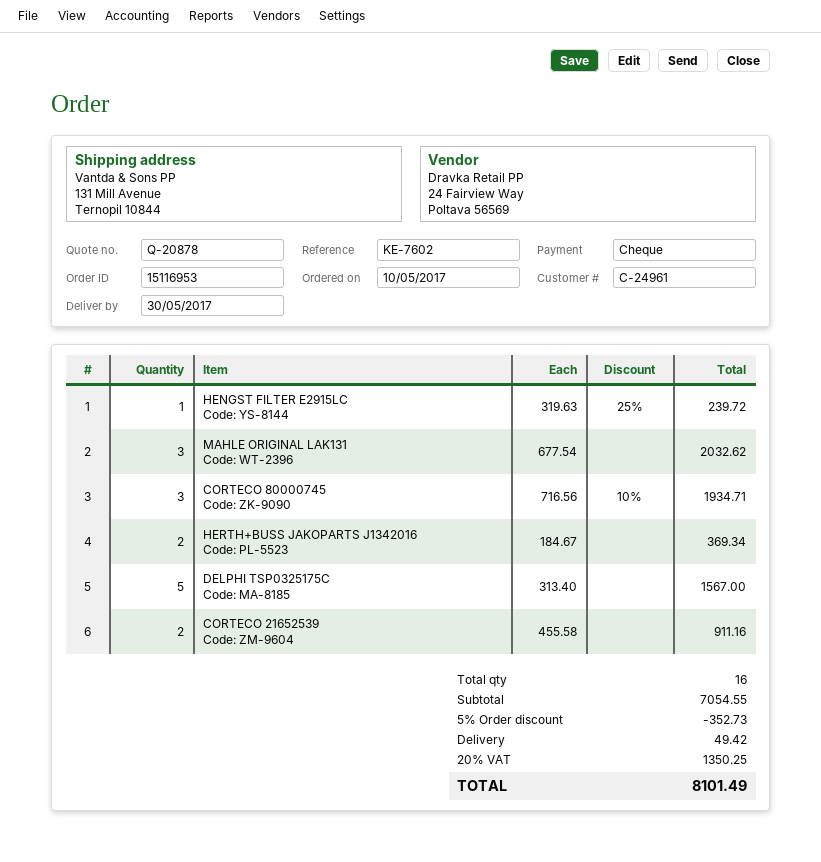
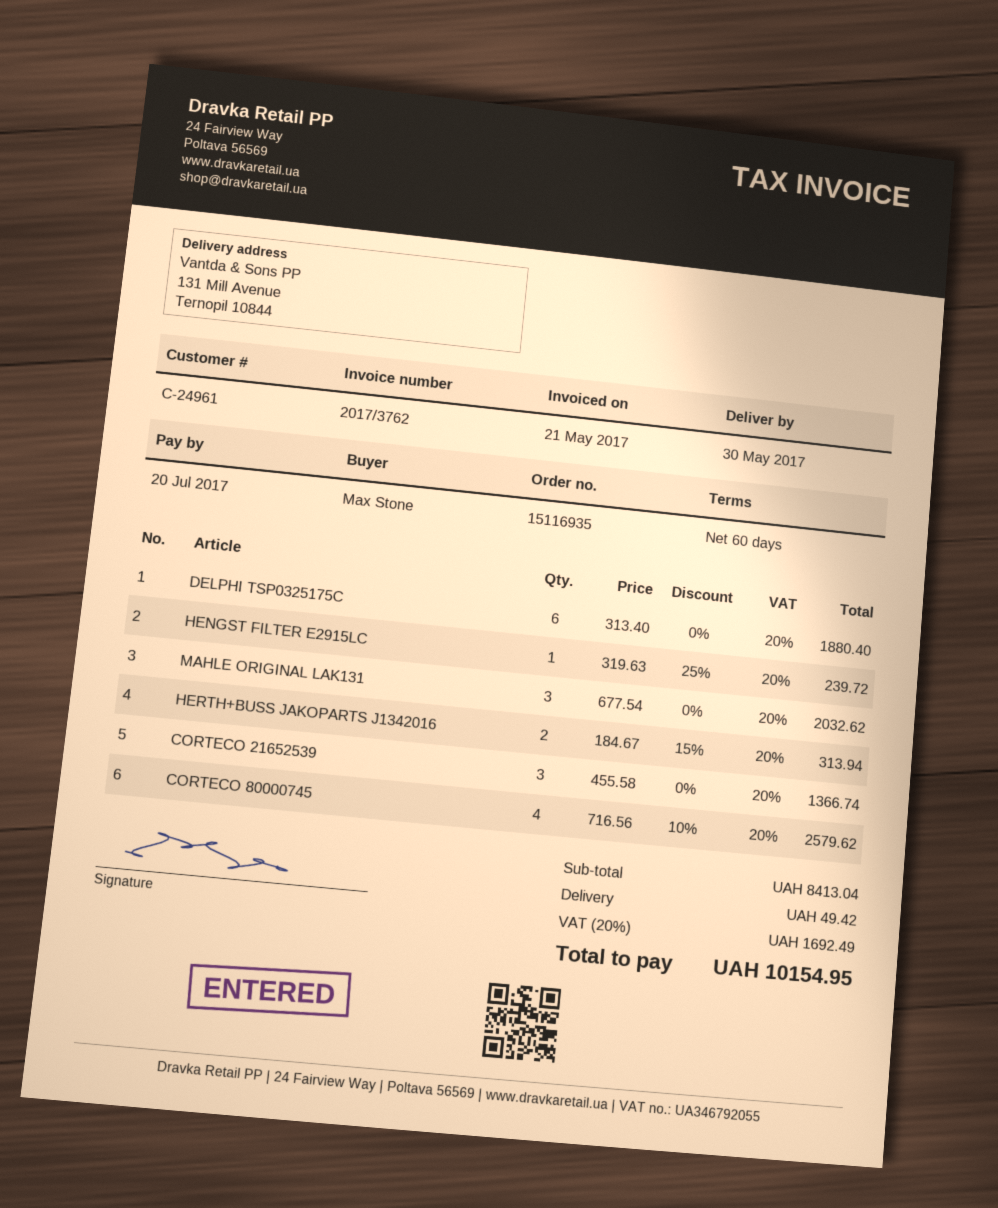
order number: 15116953 -> 15116935
CORTECO 80000745: 3 x 716.56 - 10% = 1934.71 -> 4 x 716.56 - 10% = 2579.62
HERTH+BUSS JAKOPARTS J1342016: 2 x 184.67 = 369.34 -> 2 x 184.67 - 15% = 313.94
DELPHI TSP0325175C: 5 x 313.40 = 1567.00 -> 6 x 313.40 = 1880.40
CORTECO 21652539: 2 x 455.58 = 911.16 -> 3 x 455.58 = 1366.74
subtotal: 7054.55 -> 8413.04
discount: 5% = 352.73 -> none
tax: 20% = 1350.25 -> 20% = 1692.49
total: 8101.49 -> 10154.95

